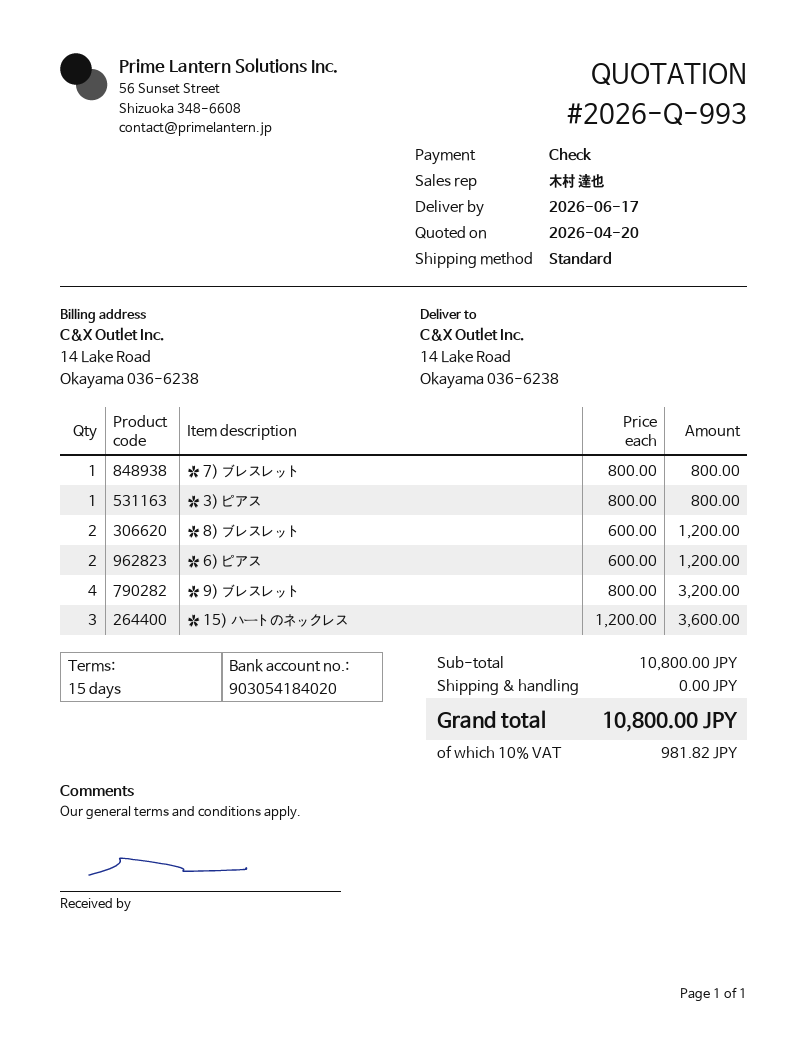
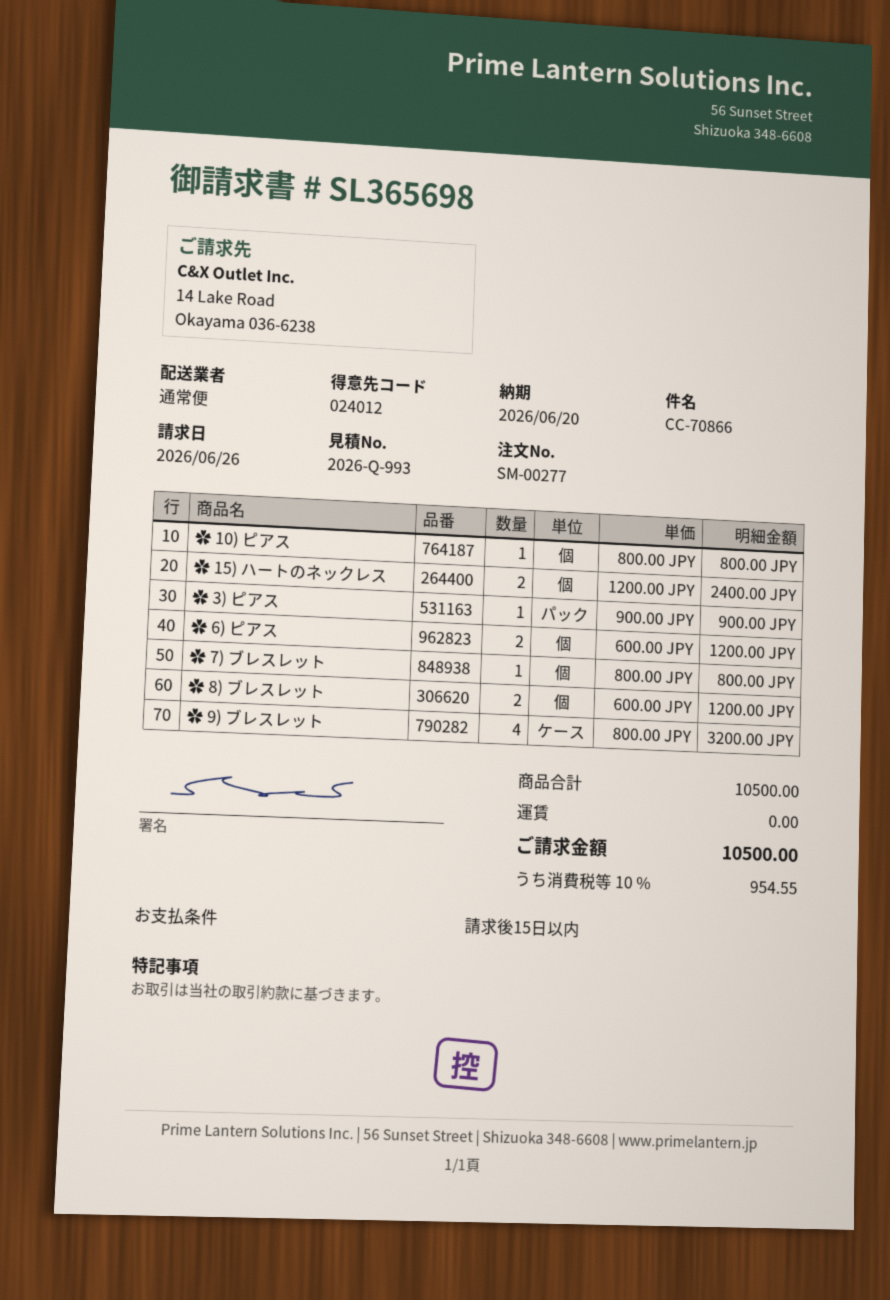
delivery date: 2026-06-17 -> 2026-06-20
✿ 3) ピアス: 1 x 800.00 = 800.00 -> 1 x 900.00 = 900.00
✿ 15) ハートのネックレス: 3 x 1200.00 = 3600.00 -> 2 x 1200.00 = 2400.00
✿ 10) ピアス: none -> 1 x 800.00 = 800.00
subtotal: 10800.00 -> 10500.00
tax: 10% = 981.82 -> 10% = 954.55
total: 10800.00 -> 10500.00

